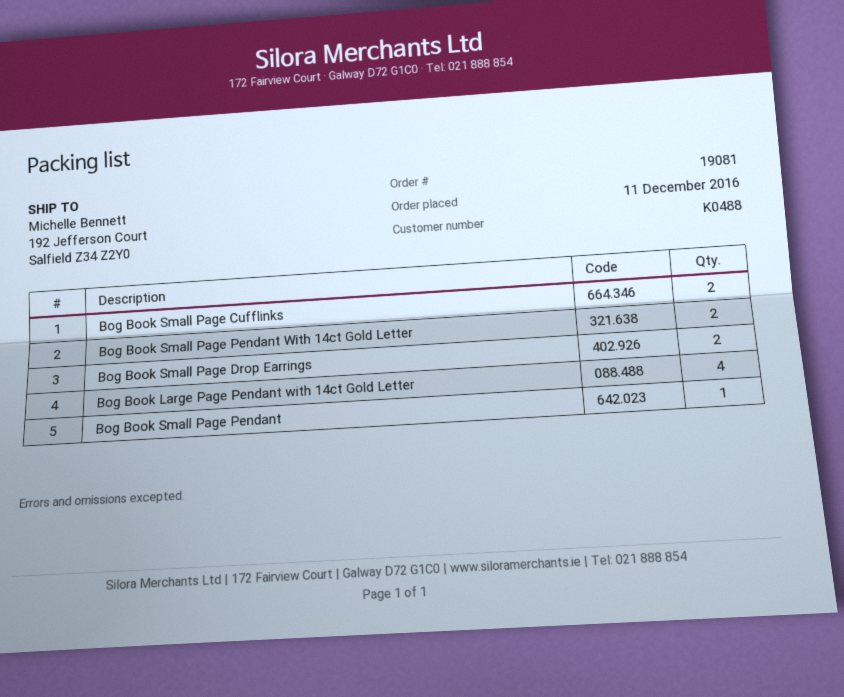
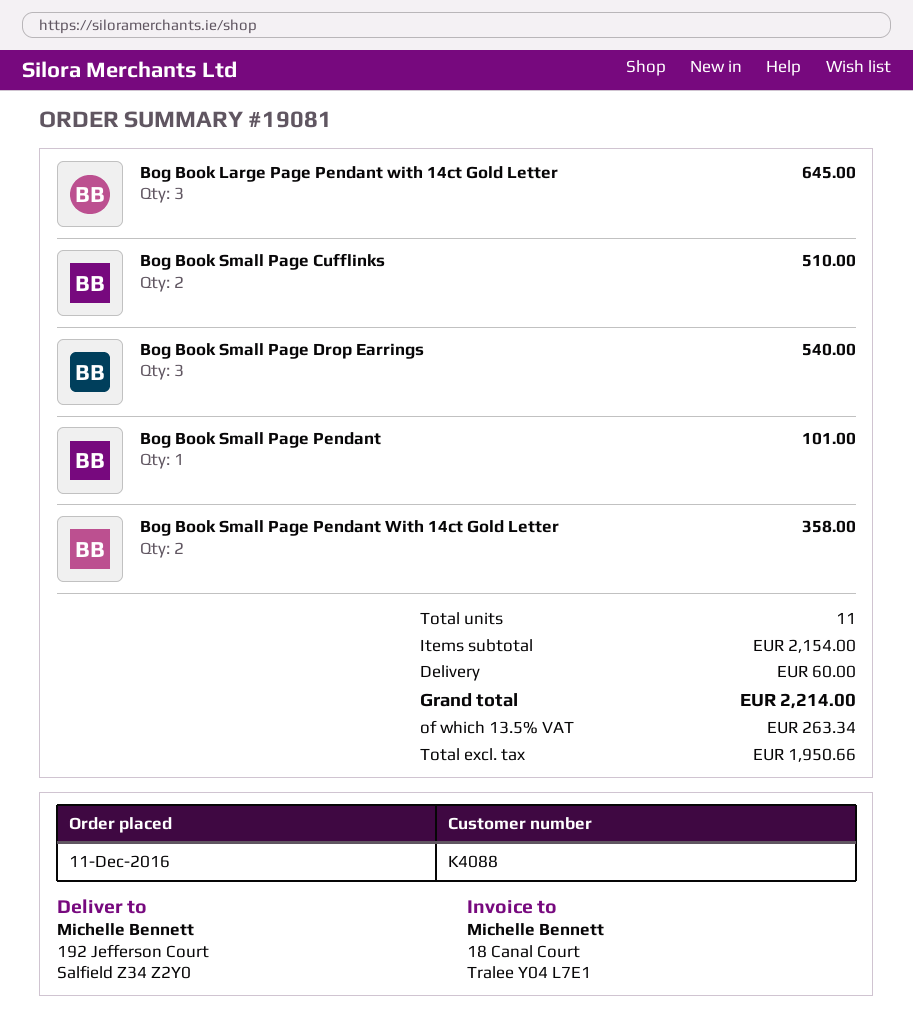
customer number: K0488 -> K4088
Bog Book Small Page Drop Earrings: 2 -> 3
Bog Book Large Page Pendant with 14ct Gold Letter: 4 -> 3

